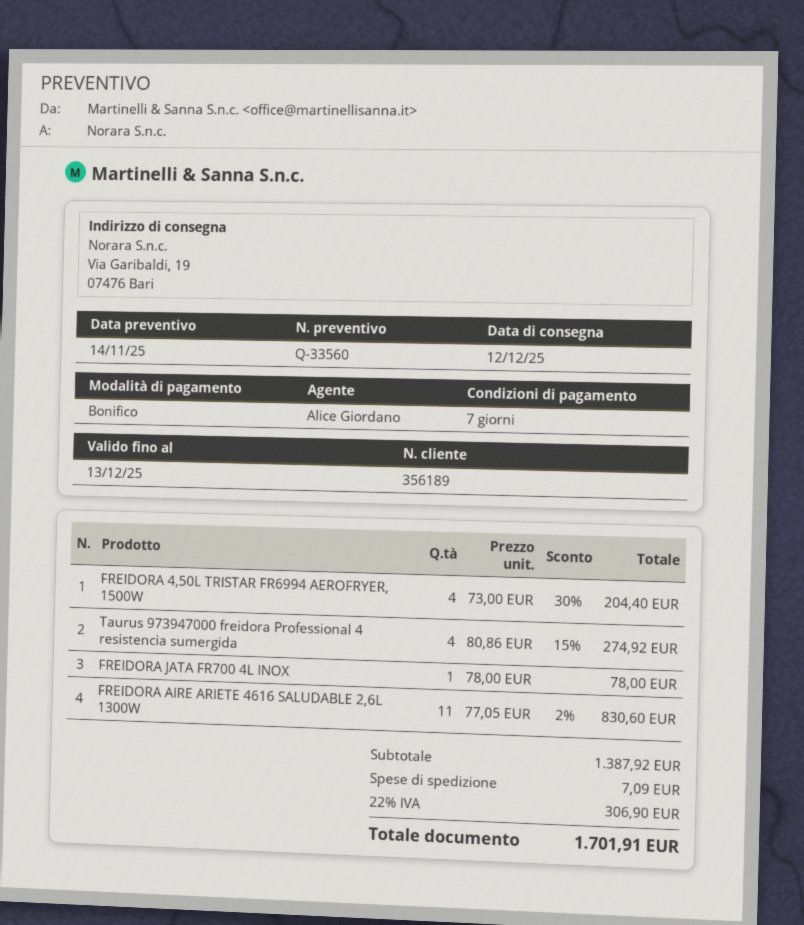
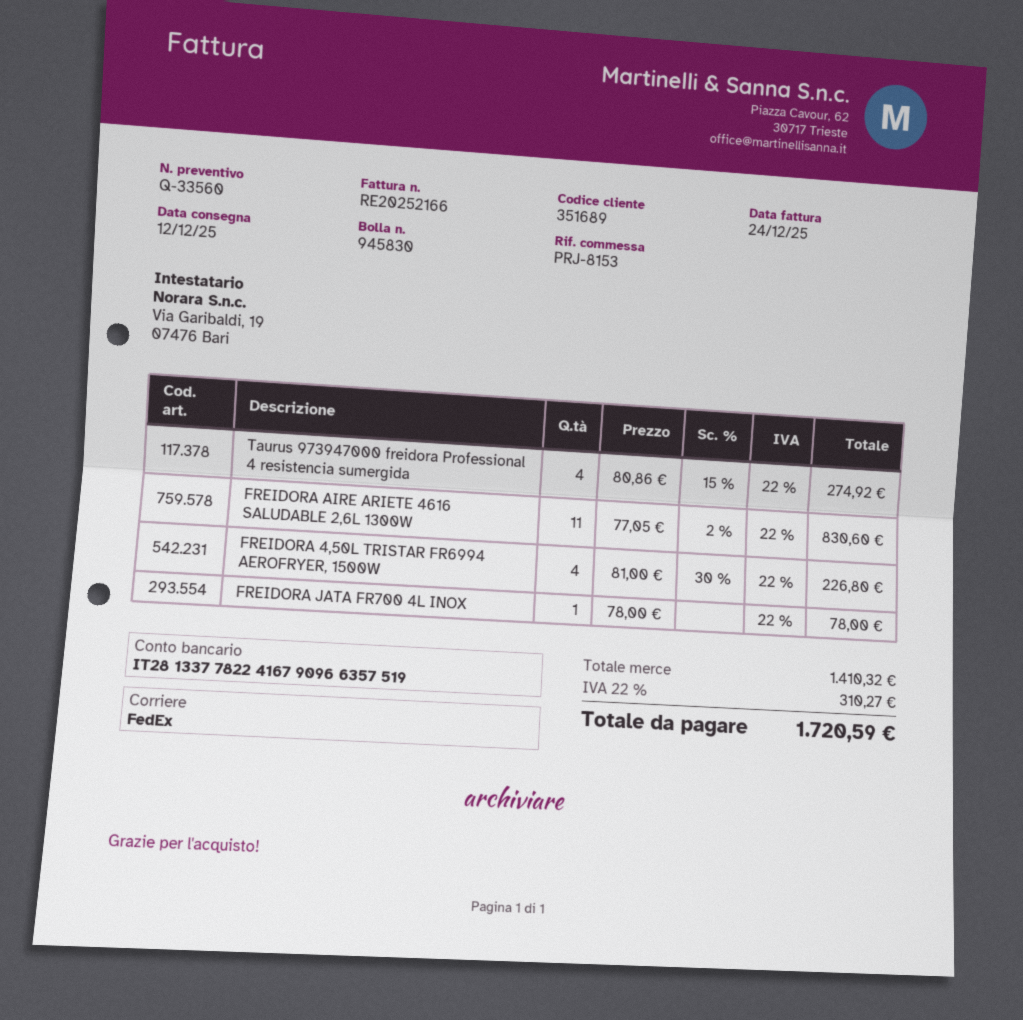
customer number: 356189 -> 351689
FREIDORA 4,50L TRISTAR FR6994 AEROFRYER, 1500W: 4 x 73.00 - 30% = 204.40 -> 4 x 81.00 - 30% = 226.80
subtotal: 1387.92 -> 1410.32
shipping: 7.09 -> none
tax: 22% = 306.90 -> 22% = 310.27
total: 1701.91 -> 1720.59

